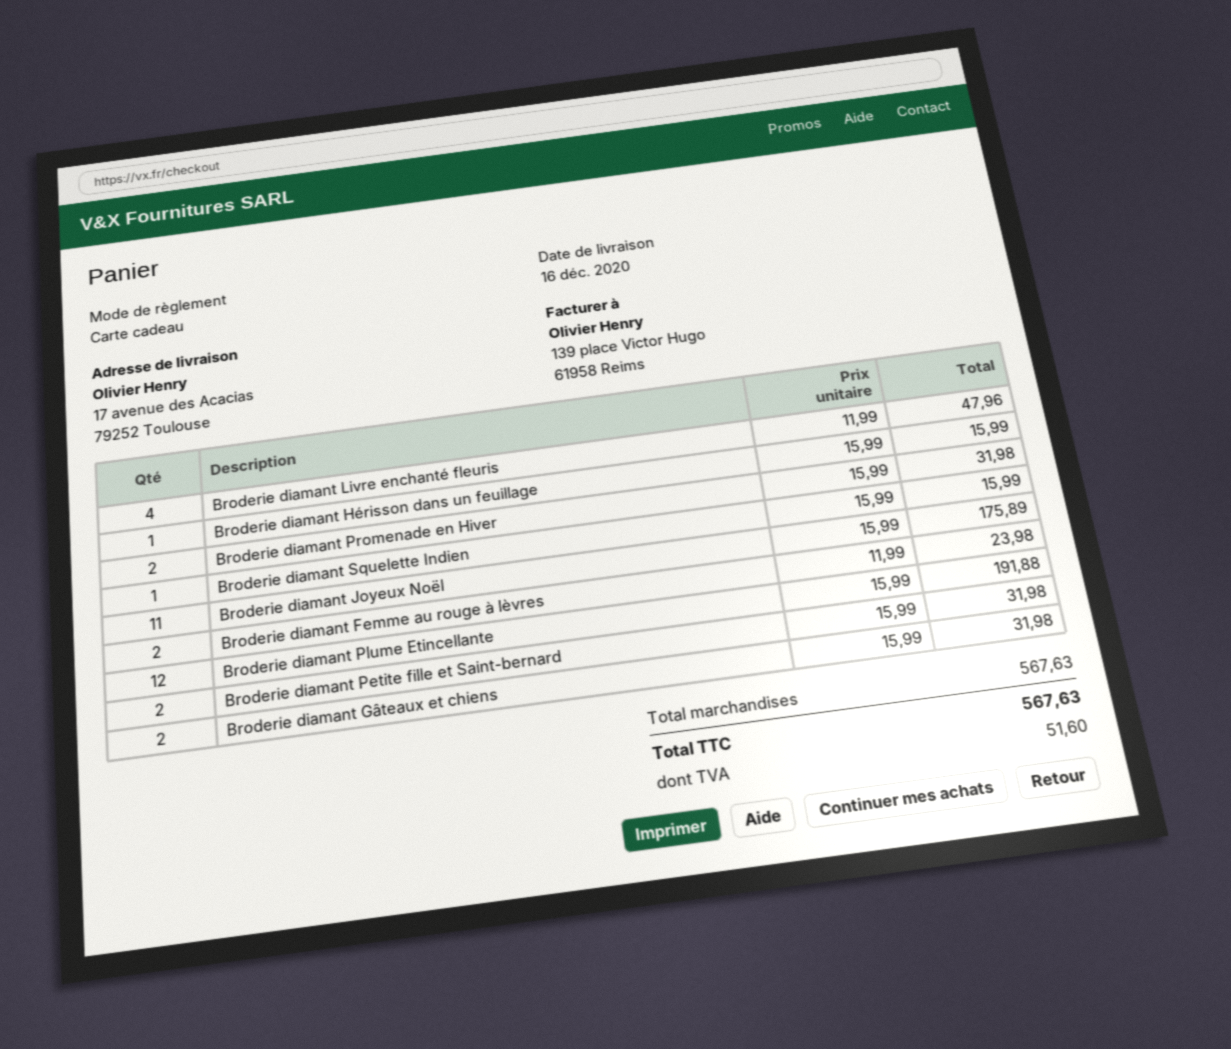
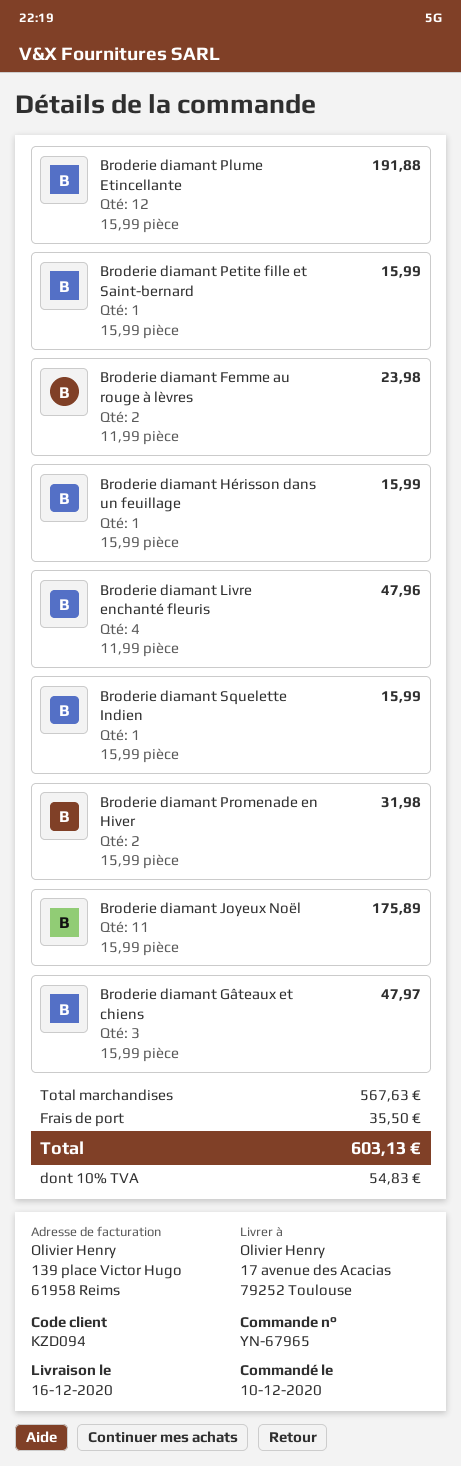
Broderie diamant Petite fille et Saint-bernard: 2 x 15.99 = 31.98 -> 1 x 15.99 = 15.99
Broderie diamant Gâteaux et chiens: 2 x 15.99 = 31.98 -> 3 x 15.99 = 47.97
shipping: none -> 35.50
tax: 51.60 -> 54.83
total: 567.63 -> 603.13

